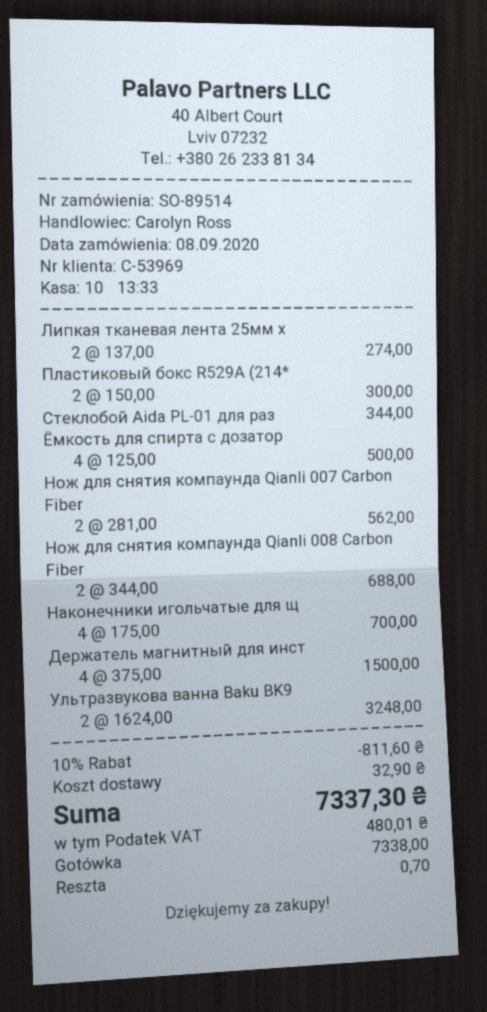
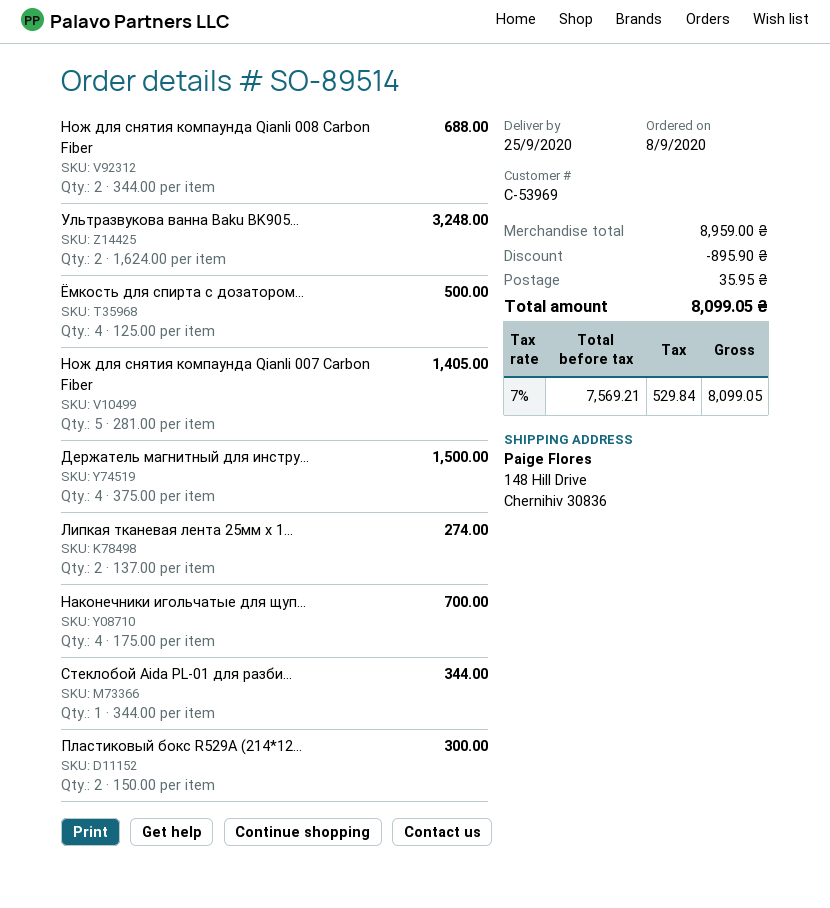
Нож для снятия компаунда Qianli 007 Carbon Fiber: 2 x 281.00 = 562.00 -> 5 x 281.00 = 1405.00
discount: 811.60 -> 895.90
shipping: 32.90 -> 35.95
tax: 480.01 -> 529.84
total: 7337.30 -> 8099.05

